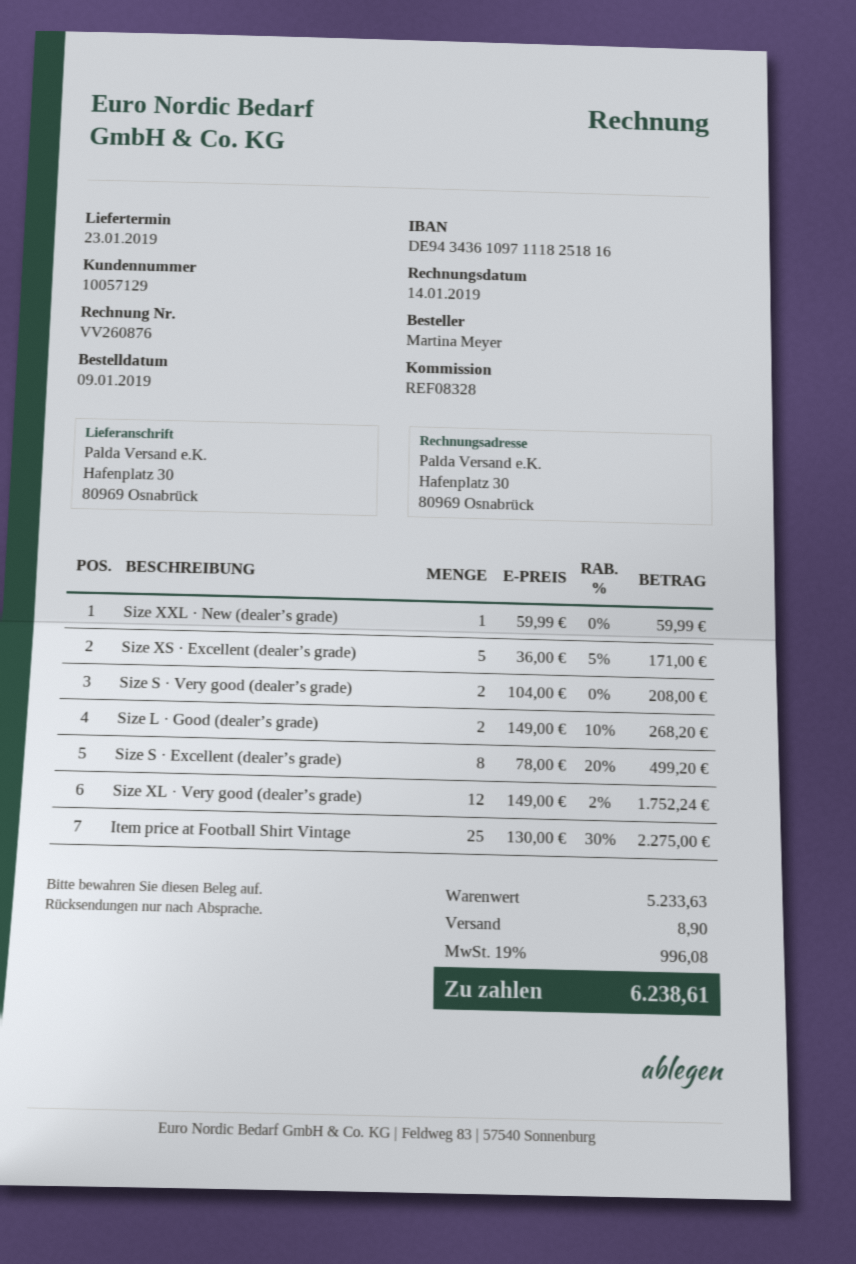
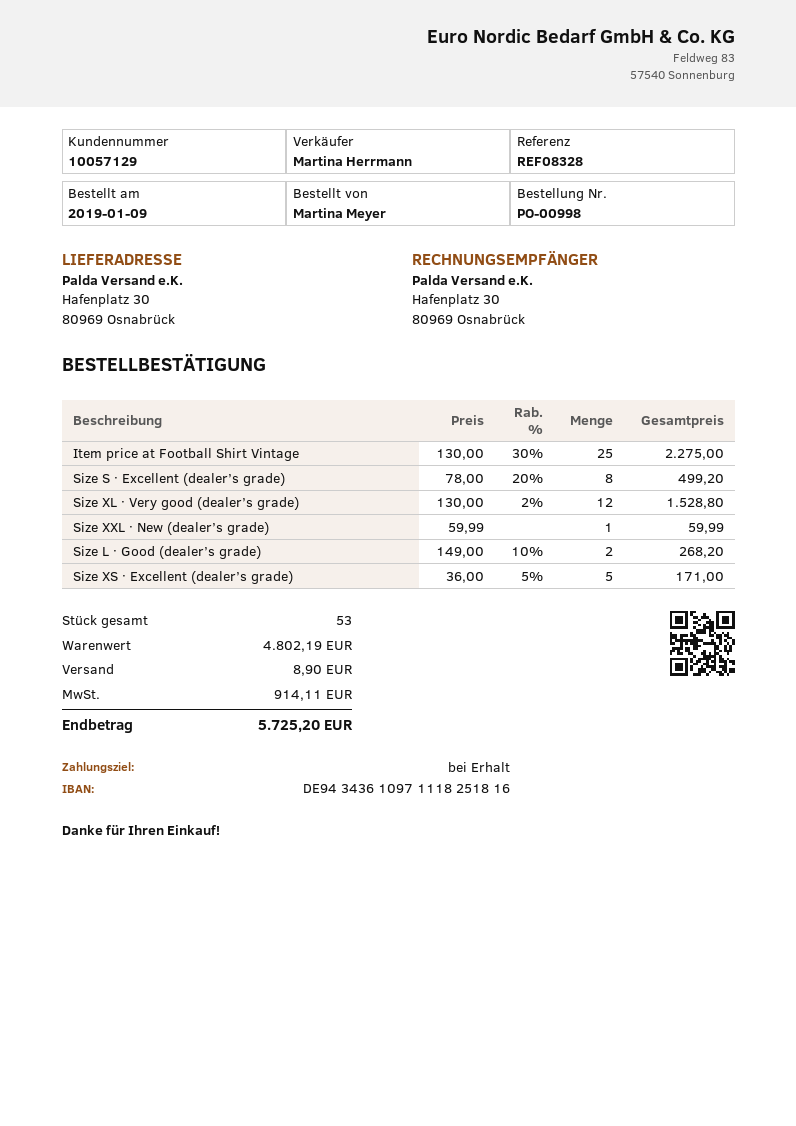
Size S · Very good (dealer’s grade): 2 x 104.00 = 208.00 -> none
Size XL · Very good (dealer’s grade): 12 x 149.00 - 2% = 1752.24 -> 12 x 130.00 - 2% = 1528.80
subtotal: 5233.63 -> 4802.19
tax: 996.08 -> 914.11
total: 6238.61 -> 5725.20

